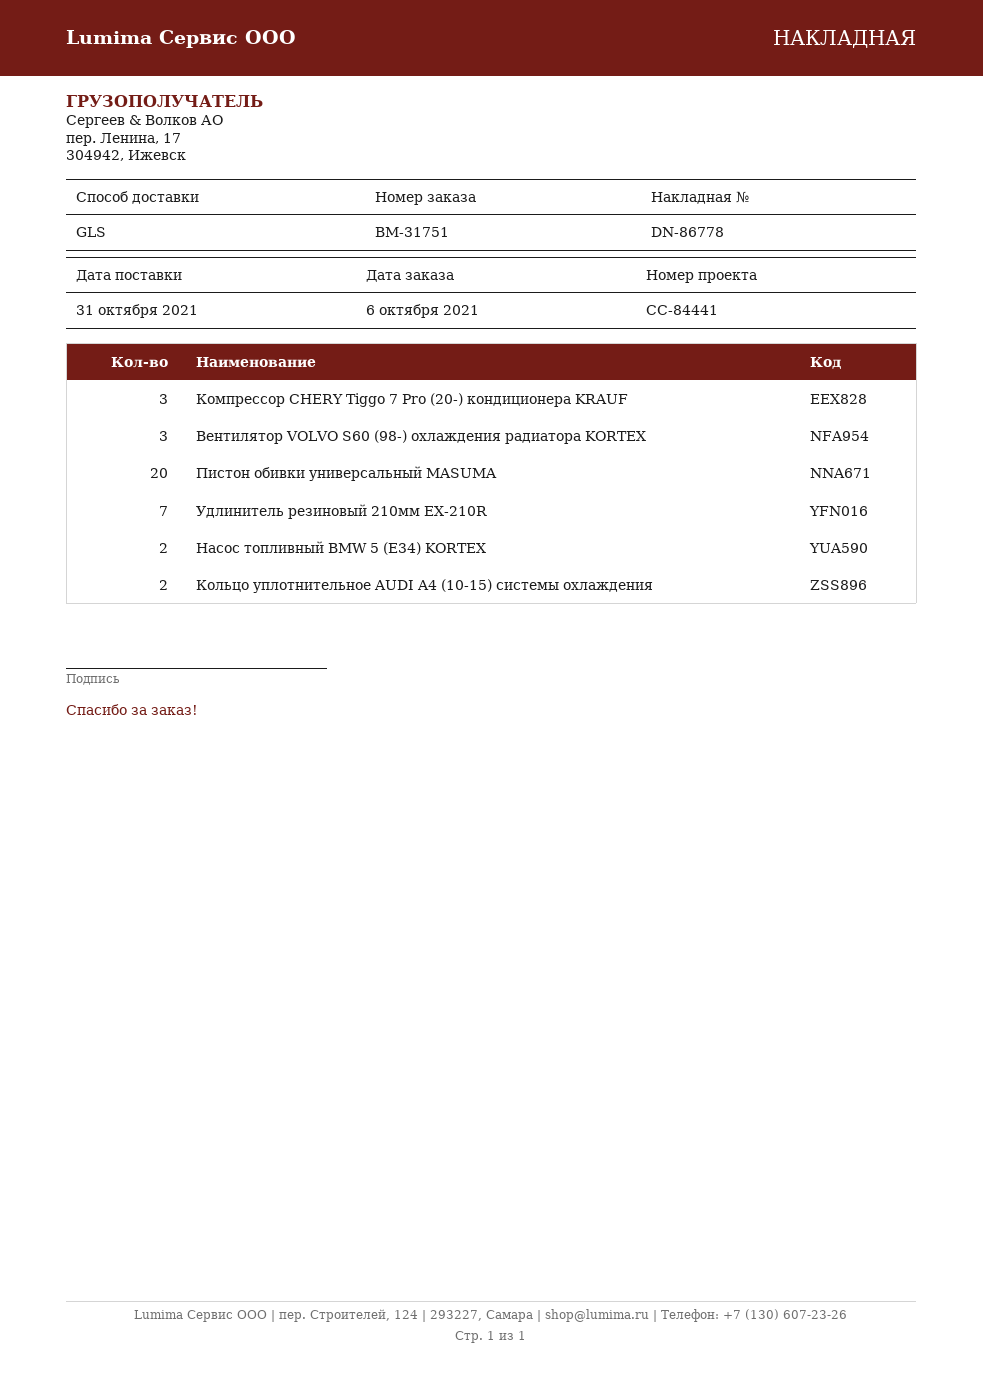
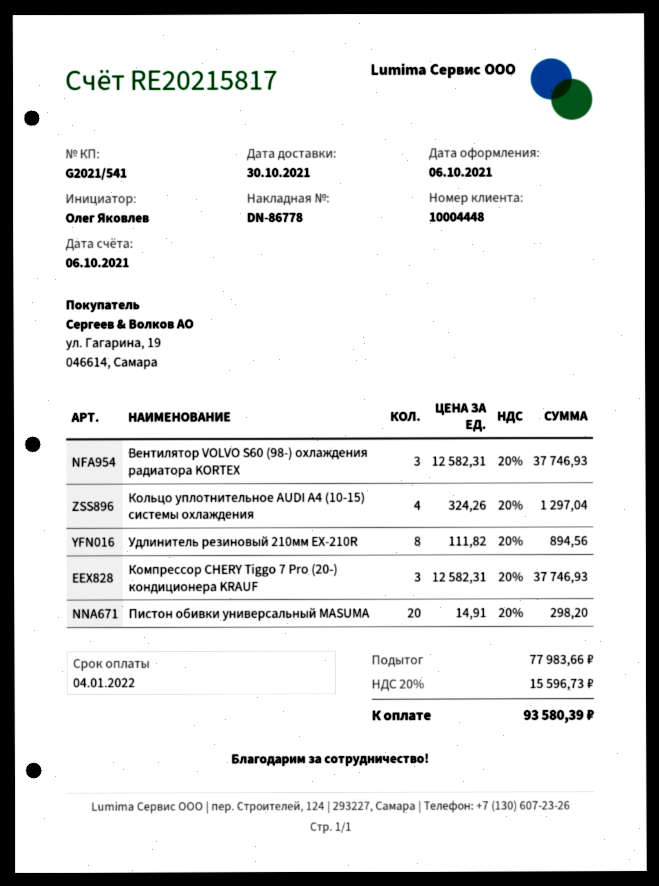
delivery date: 2021-10-31 -> 2021-10-30
Удлинитель резиновый 210мм EX-210R: 7 -> 8
Насос топливный BMW 5 (E34) KORTEX: 2 -> none
Кольцо уплотнительное AUDI A4 (10-15) системы охлаждения: 2 -> 4

